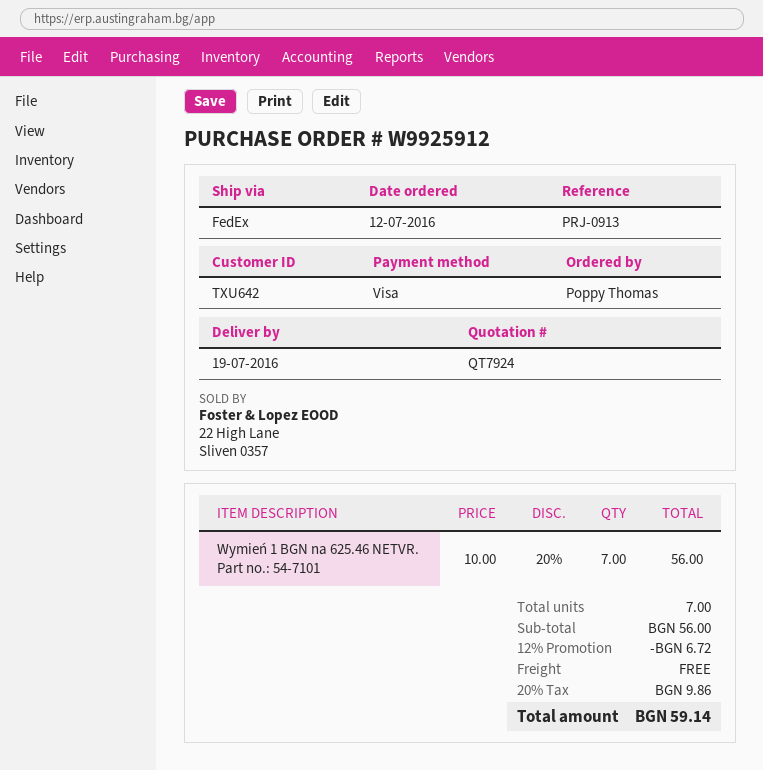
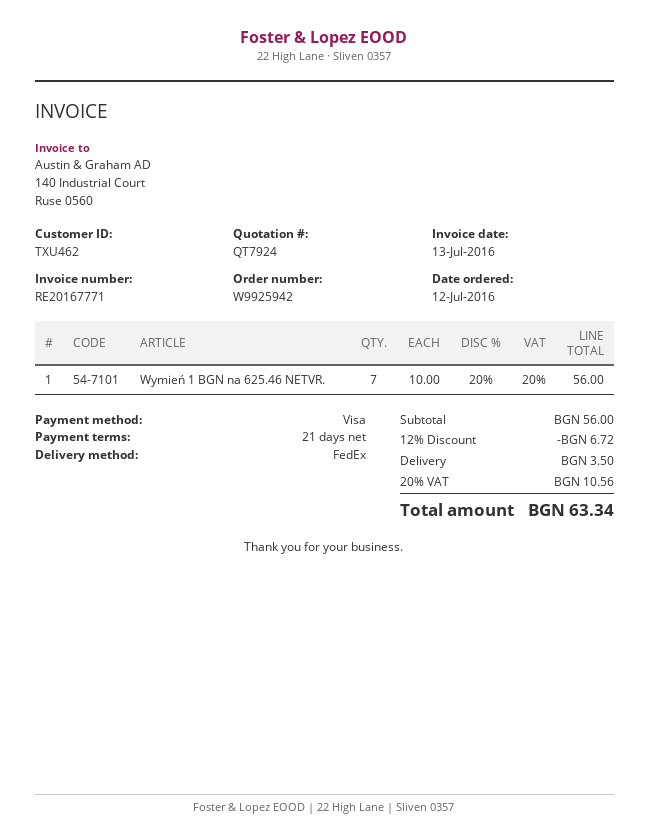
order number: W9925912 -> W9925942
customer number: TXU642 -> TXU462
shipping: 0.00 -> 3.50
tax: 20% = 9.86 -> 20% = 10.56
total: 59.14 -> 63.34

